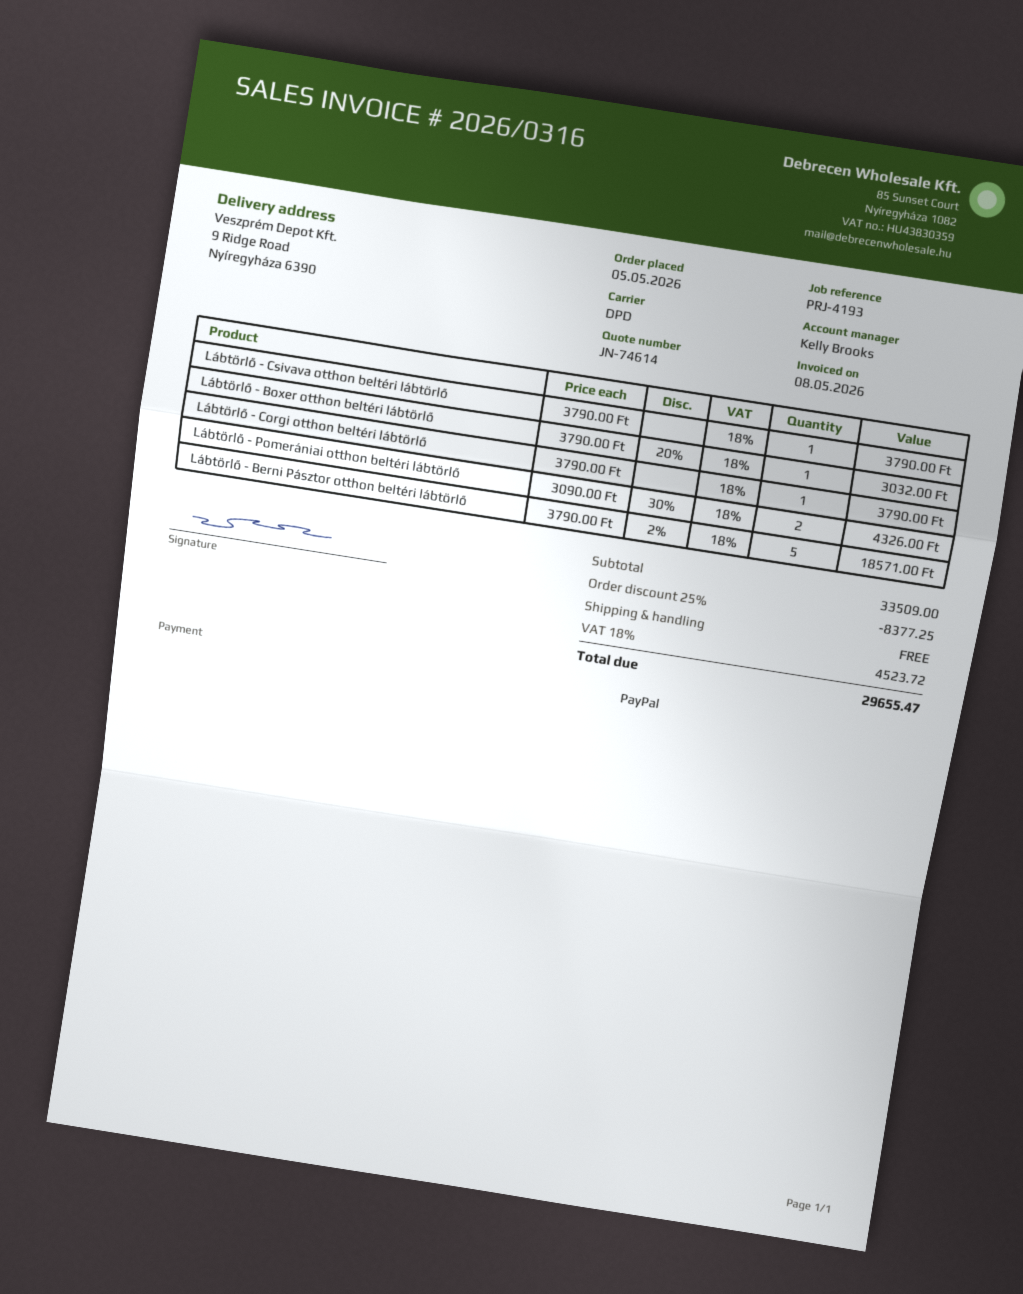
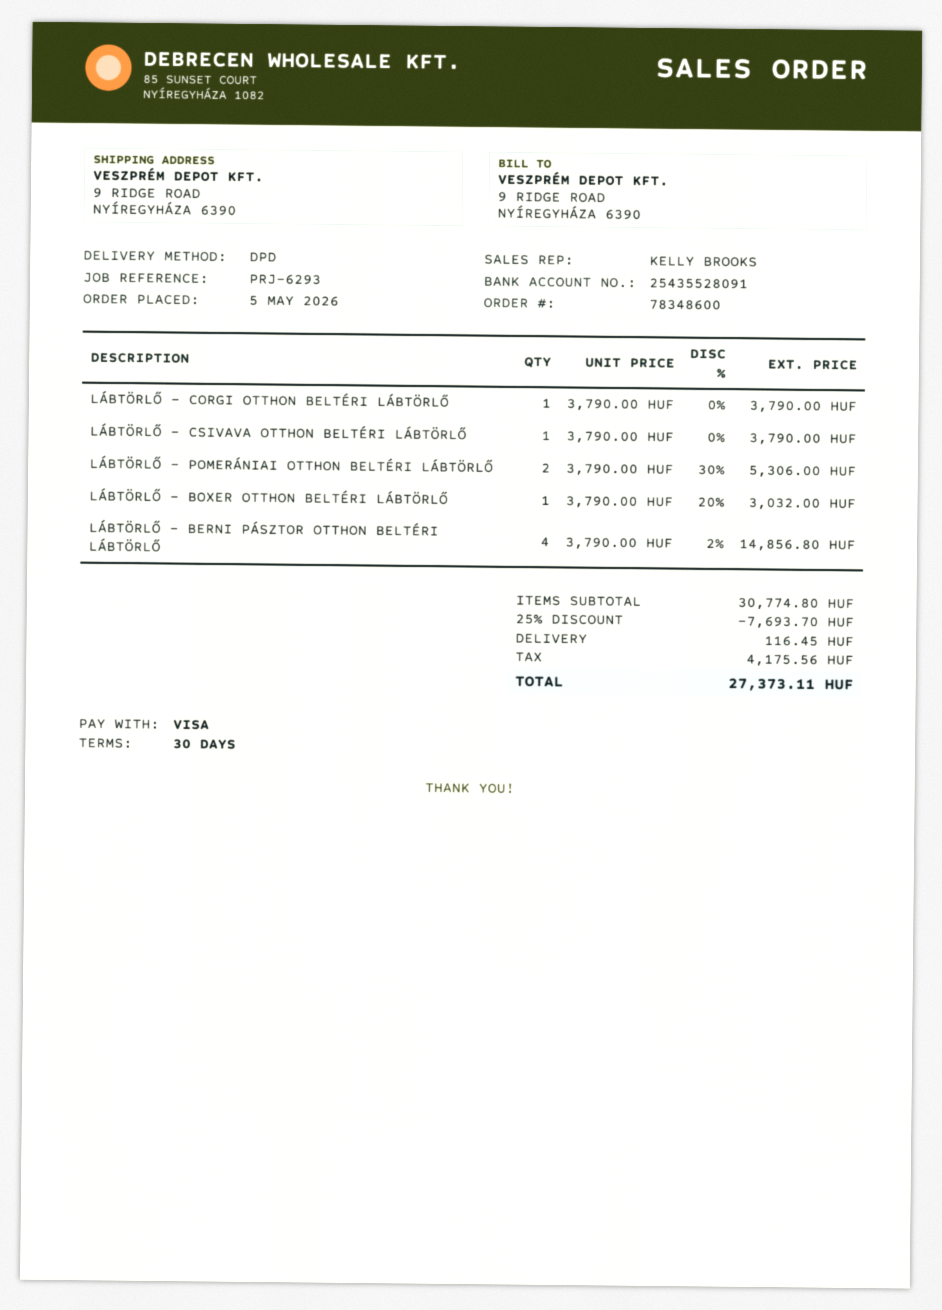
reference: PRJ-4193 -> PRJ-6293
payment method: PayPal -> Visa
Lábtörlő - Pomerániai otthon beltéri lábtörlő: 2 x 3090.00 - 30% = 4326.00 -> 2 x 3790.00 - 30% = 5306.00
Lábtörlő - Berni Pásztor otthon beltéri lábtörlő: 5 x 3790.00 - 2% = 18571.00 -> 4 x 3790.00 - 2% = 14856.80
subtotal: 33509.00 -> 30774.80
discount: 25% = 8377.25 -> 25% = 7693.70
shipping: 0.00 -> 116.45
tax: 4523.72 -> 4175.56
total: 29655.47 -> 27373.11

